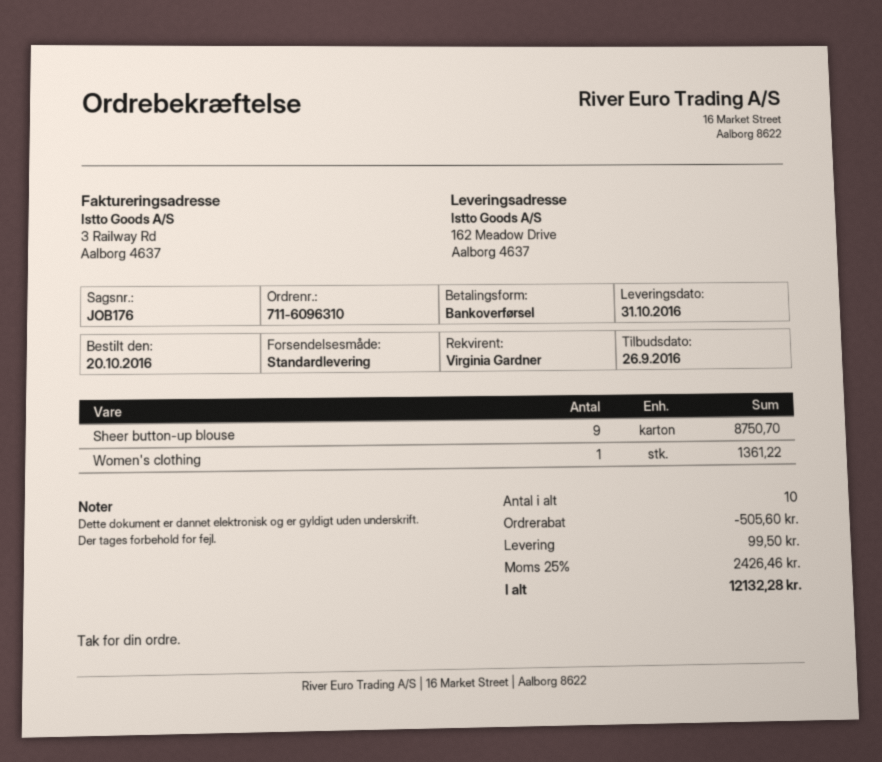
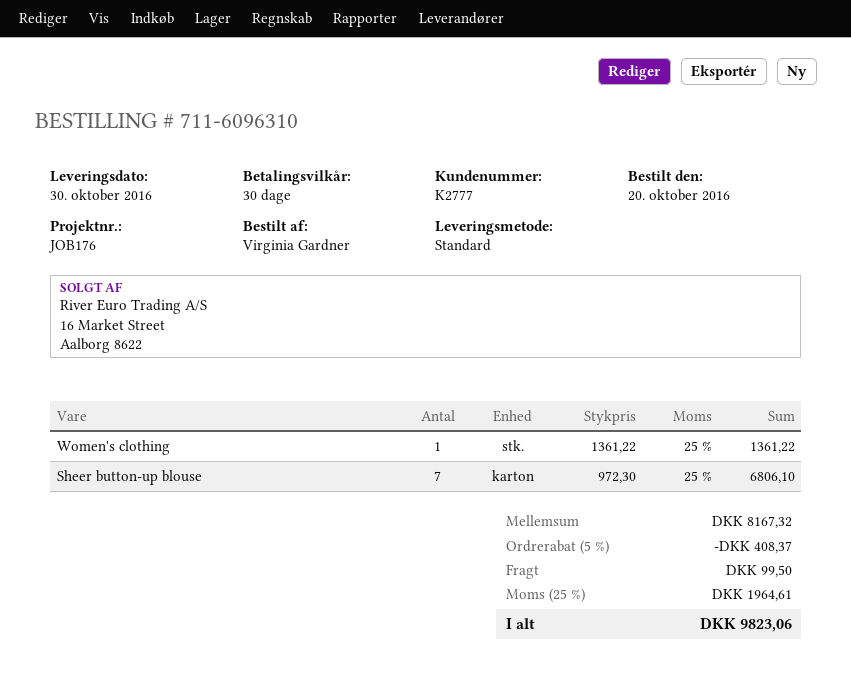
delivery date: 2016-10-31 -> 2016-10-30
Sheer button-up blouse: 9 for 8750.70 -> 7 for 6806.10
discount: 505.60 -> 408.37
tax: 25% = 2426.46 -> 25% = 1964.61
total: 12132.28 -> 9823.06

